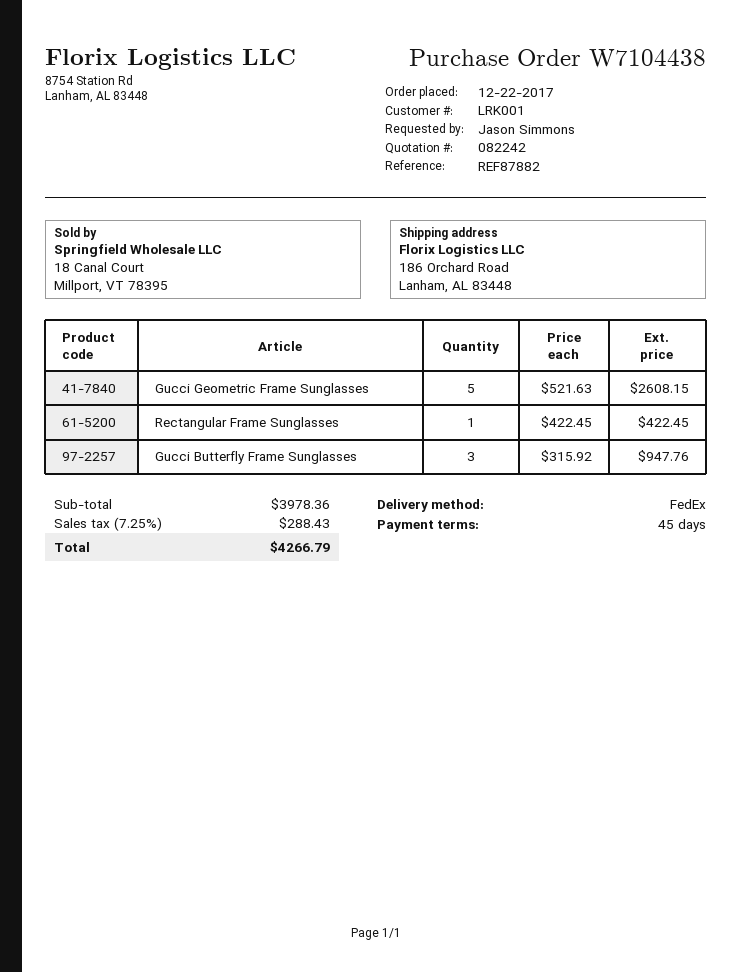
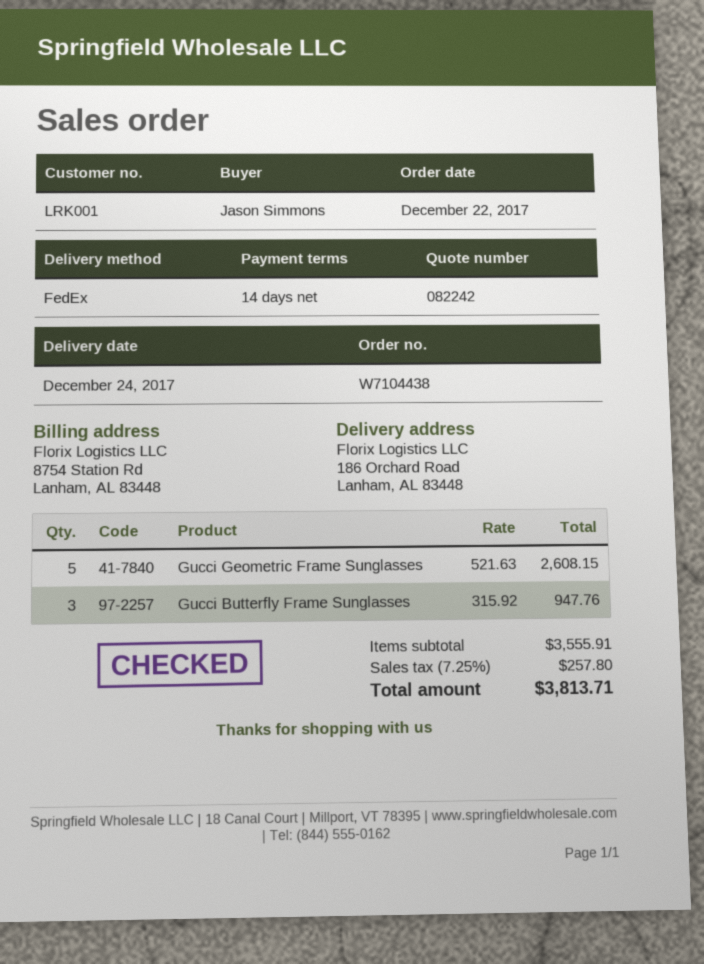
payment terms: 45 days -> 14 days
Rectangular Frame Sunglasses: 1 x 422.45 = 422.45 -> none
subtotal: 3978.36 -> 3555.91
tax: 7.25% = 288.43 -> 7.25% = 257.80
total: 4266.79 -> 3813.71

